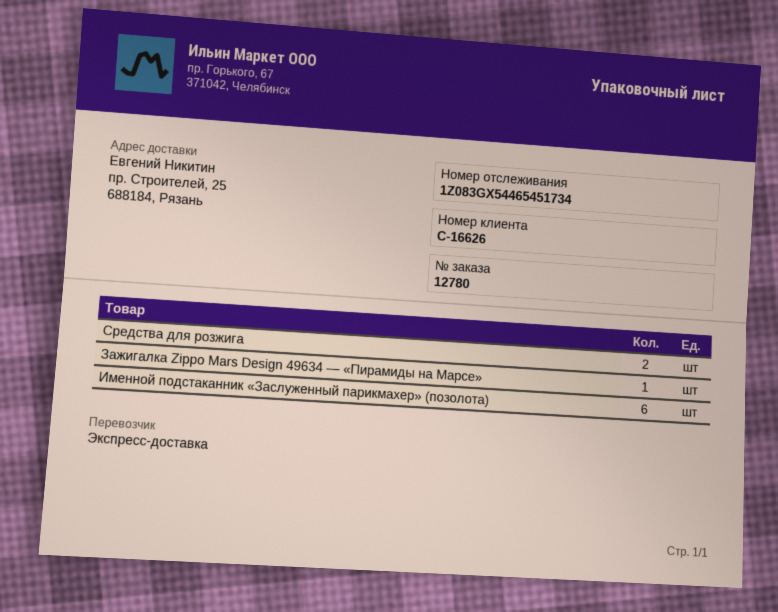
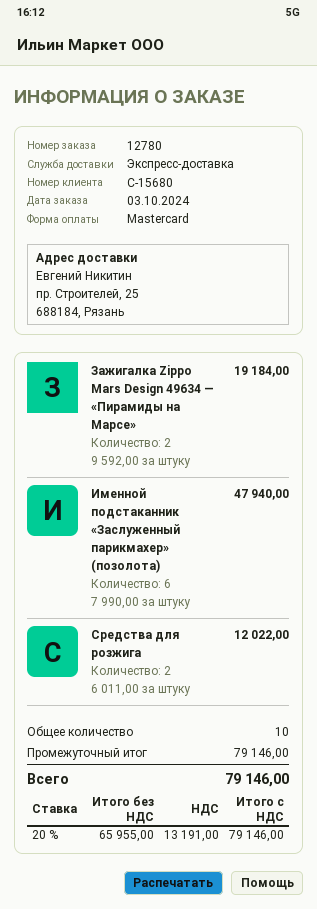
customer number: C-16626 -> C-15680
Зажигалка Zippo Mars Design 49634 — «Пирамиды на Марсе»: 1 -> 2

